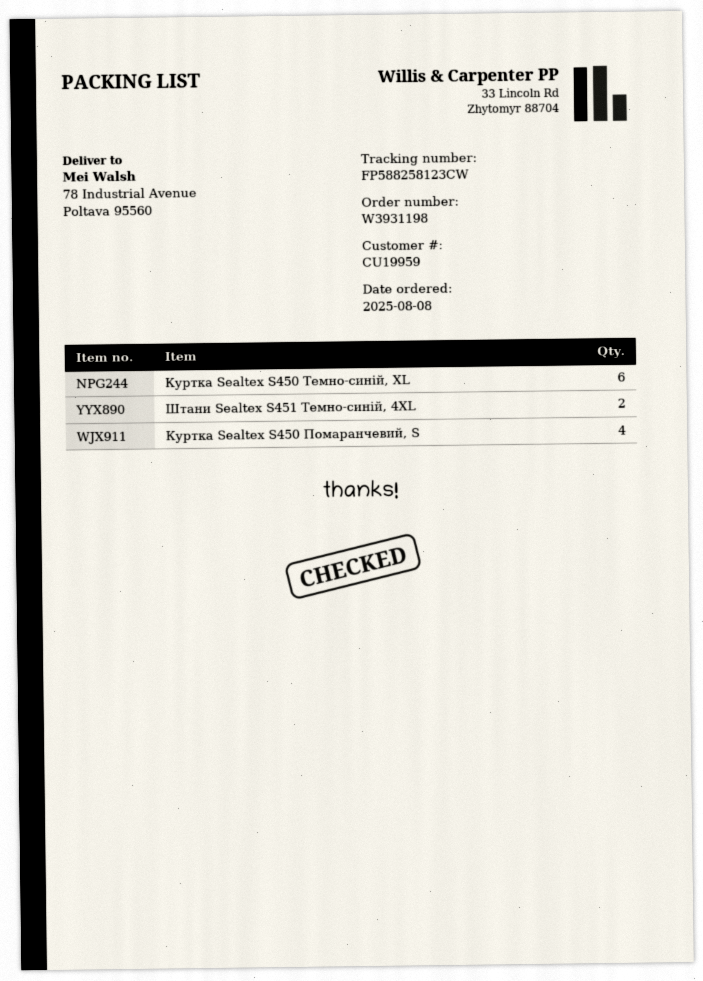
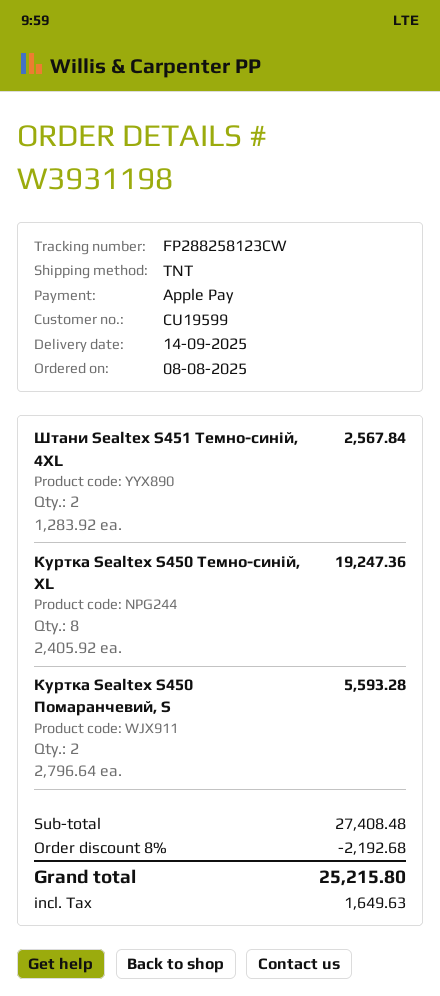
customer number: CU19959 -> CU19599
tracking number: FP588258123CW -> FP288258123CW
Куртка Sealtex S450 Темно-синій, XL: 6 -> 8
Куртка Sealtex S450 Помаранчевий, S: 4 -> 2

